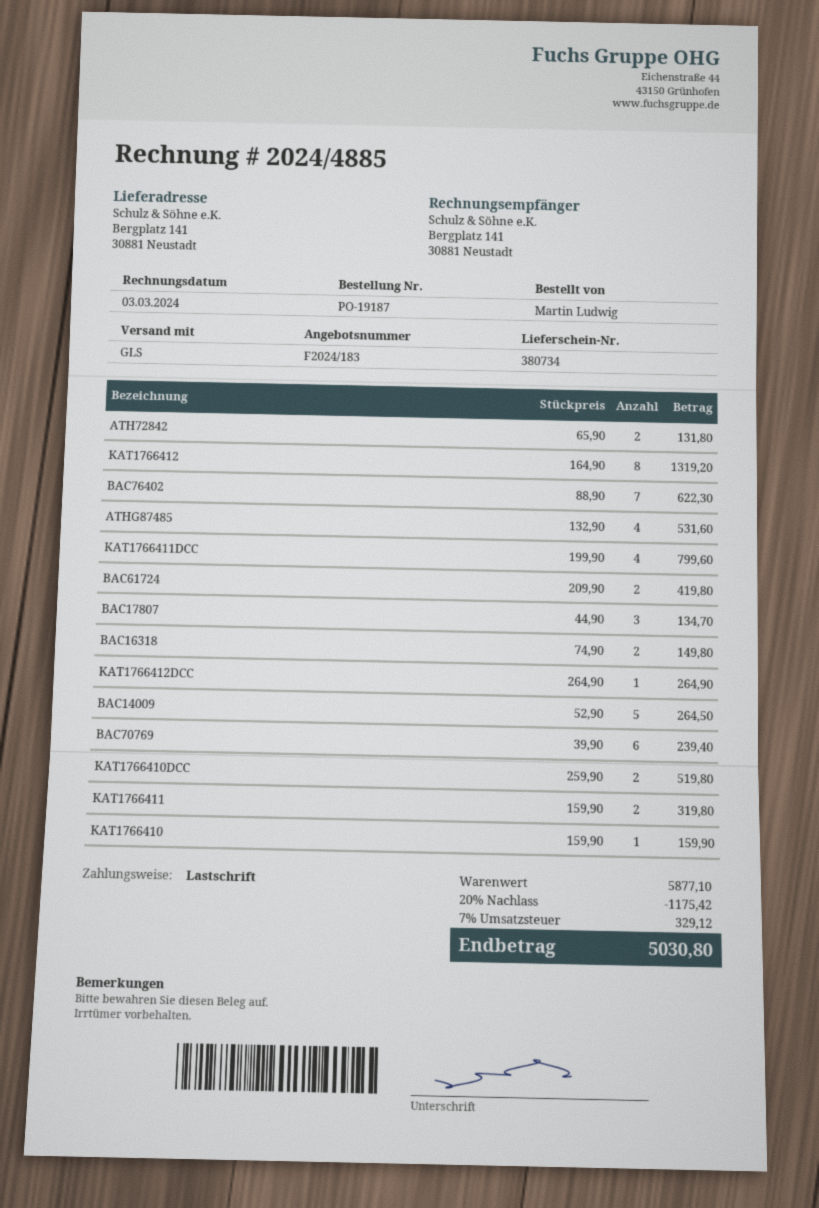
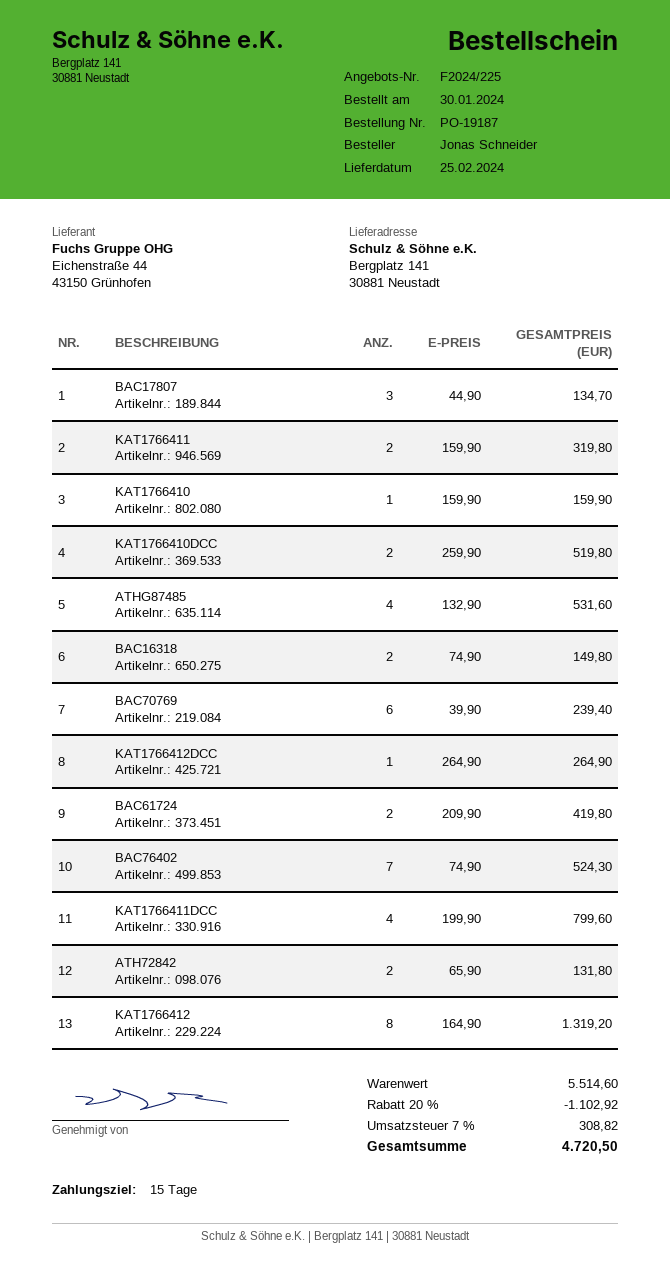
quote number: F2024/183 -> F2024/225
ordered by: Martin Ludwig -> Jonas Schneider
BAC76402: 7 x 88.90 = 622.30 -> 7 x 74.90 = 524.30
BAC14009: 5 x 52.90 = 264.50 -> none
subtotal: 5877.10 -> 5514.60
discount: 20% = 1175.42 -> 20% = 1102.92
tax: 7% = 329.12 -> 7% = 308.82
total: 5030.80 -> 4720.50

